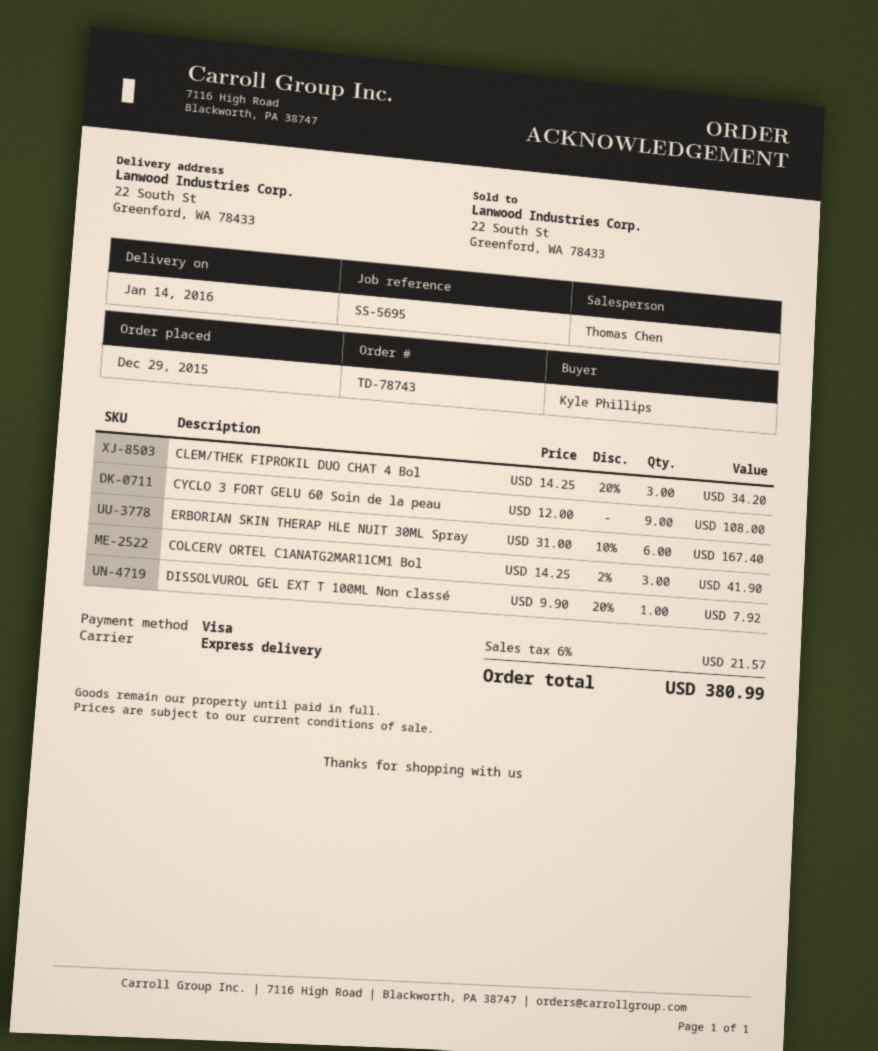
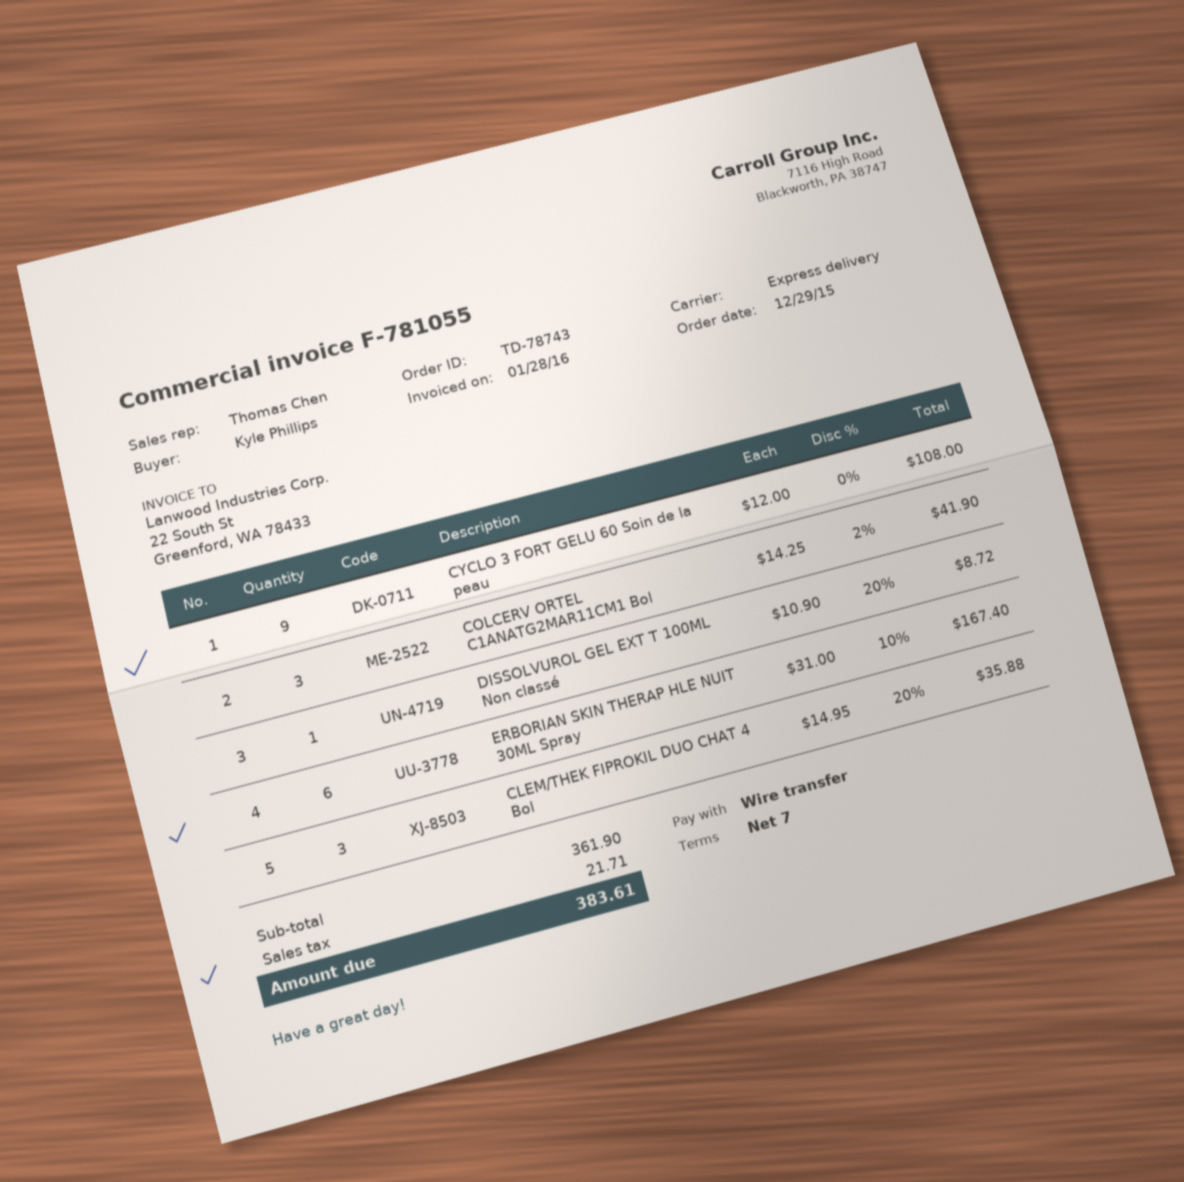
payment method: Visa -> bank transfer
CLEM/THEK FIPROKIL DUO CHAT 4 Bol: 3 x 14.25 - 20% = 34.20 -> 3 x 14.95 - 20% = 35.88
DISSOLVUROL GEL EXT T 100ML Non classé: 1 x 9.90 - 20% = 7.92 -> 1 x 10.90 - 20% = 8.72
tax: 21.57 -> 21.71
total: 380.99 -> 383.61

